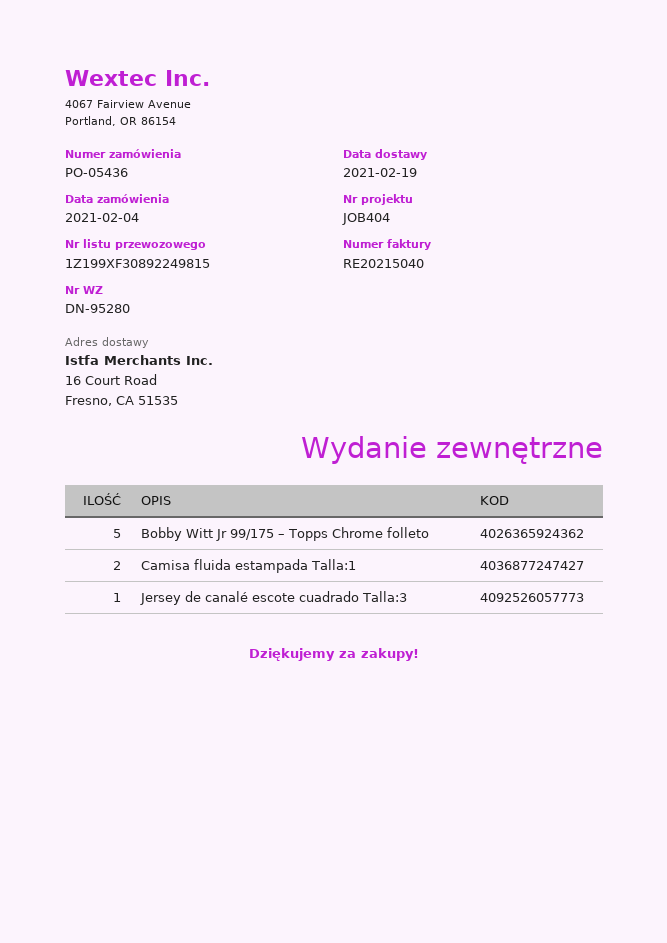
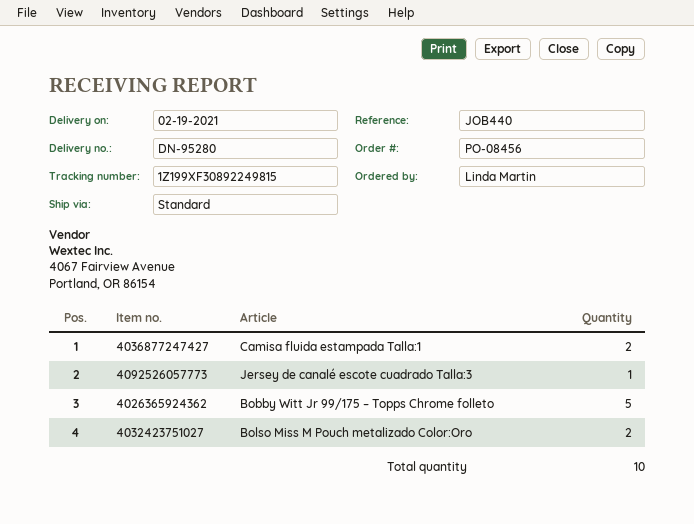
order number: PO-05436 -> PO-08456
reference: JOB404 -> JOB440
Bolso Miss M Pouch metalizado Color:Oro: none -> 2

